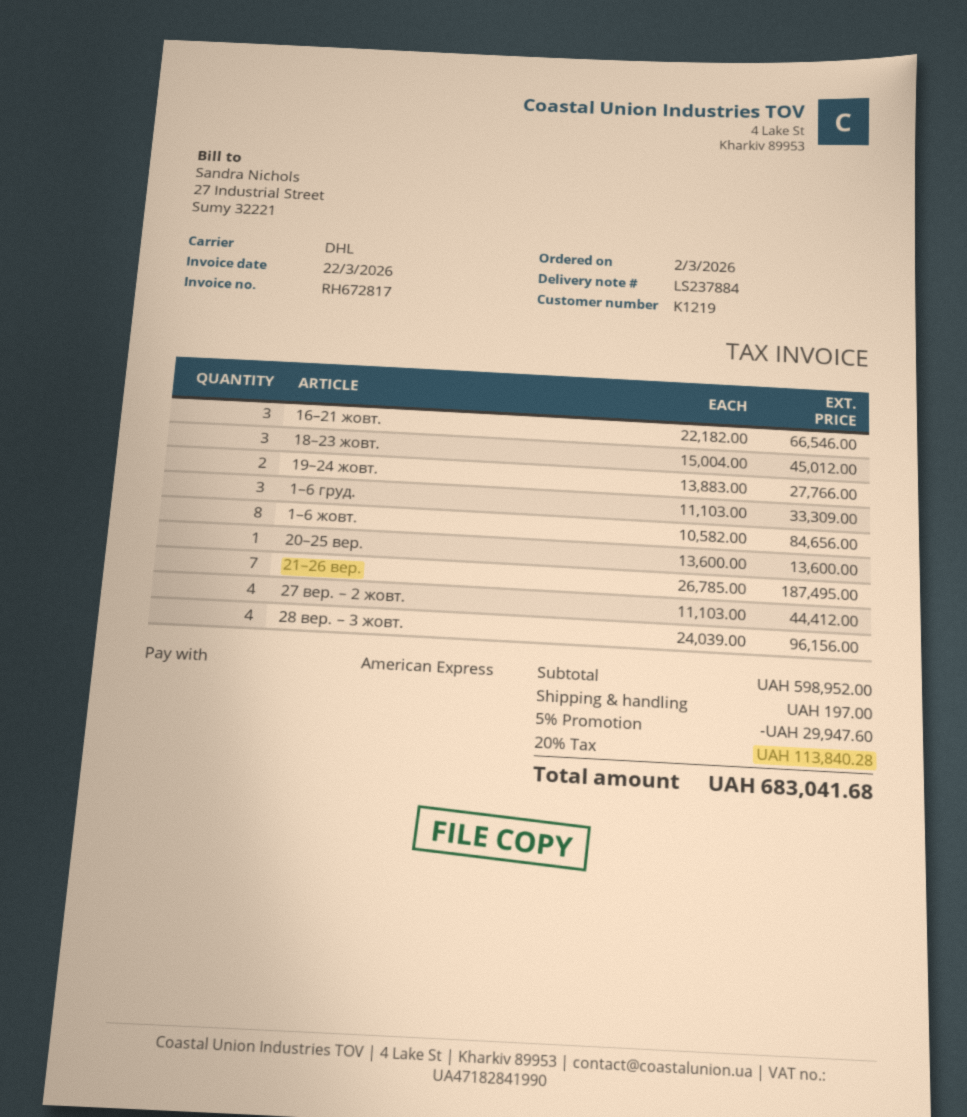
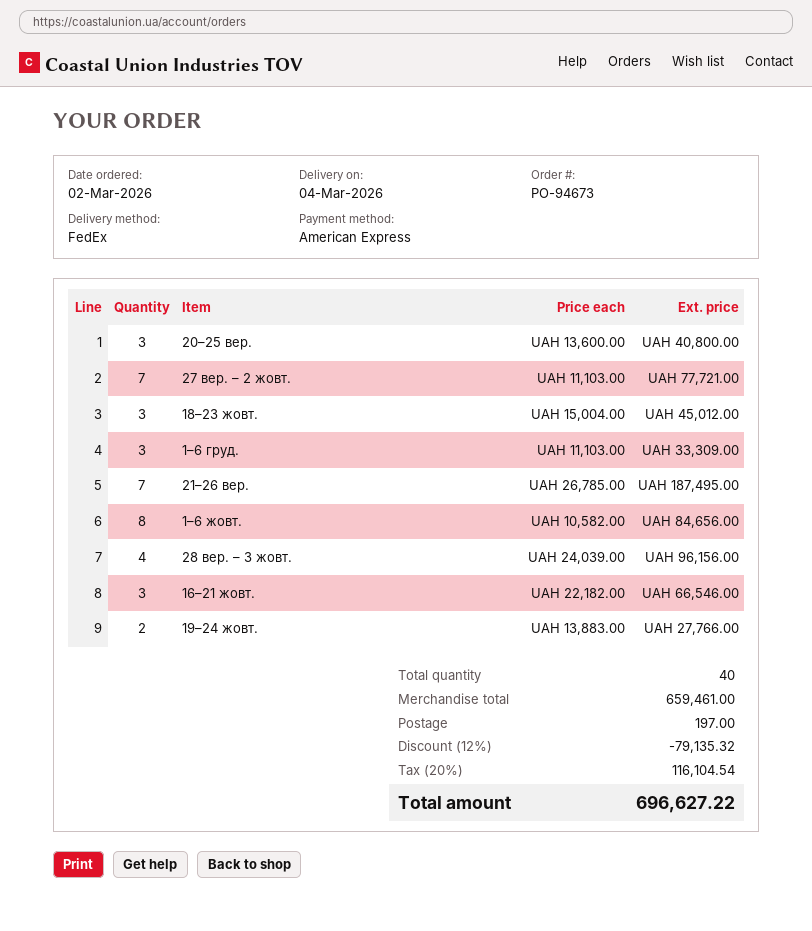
shipping method: DHL -> FedEx
20–25 вер.: 1 x 13600.00 = 13600.00 -> 3 x 13600.00 = 40800.00
27 вер. – 2 жовт.: 4 x 11103.00 = 44412.00 -> 7 x 11103.00 = 77721.00
subtotal: 598952.00 -> 659461.00
discount: 5% = 29947.60 -> 12% = 79135.32
tax: 20% = 113840.28 -> 20% = 116104.54
total: 683041.68 -> 696627.22

